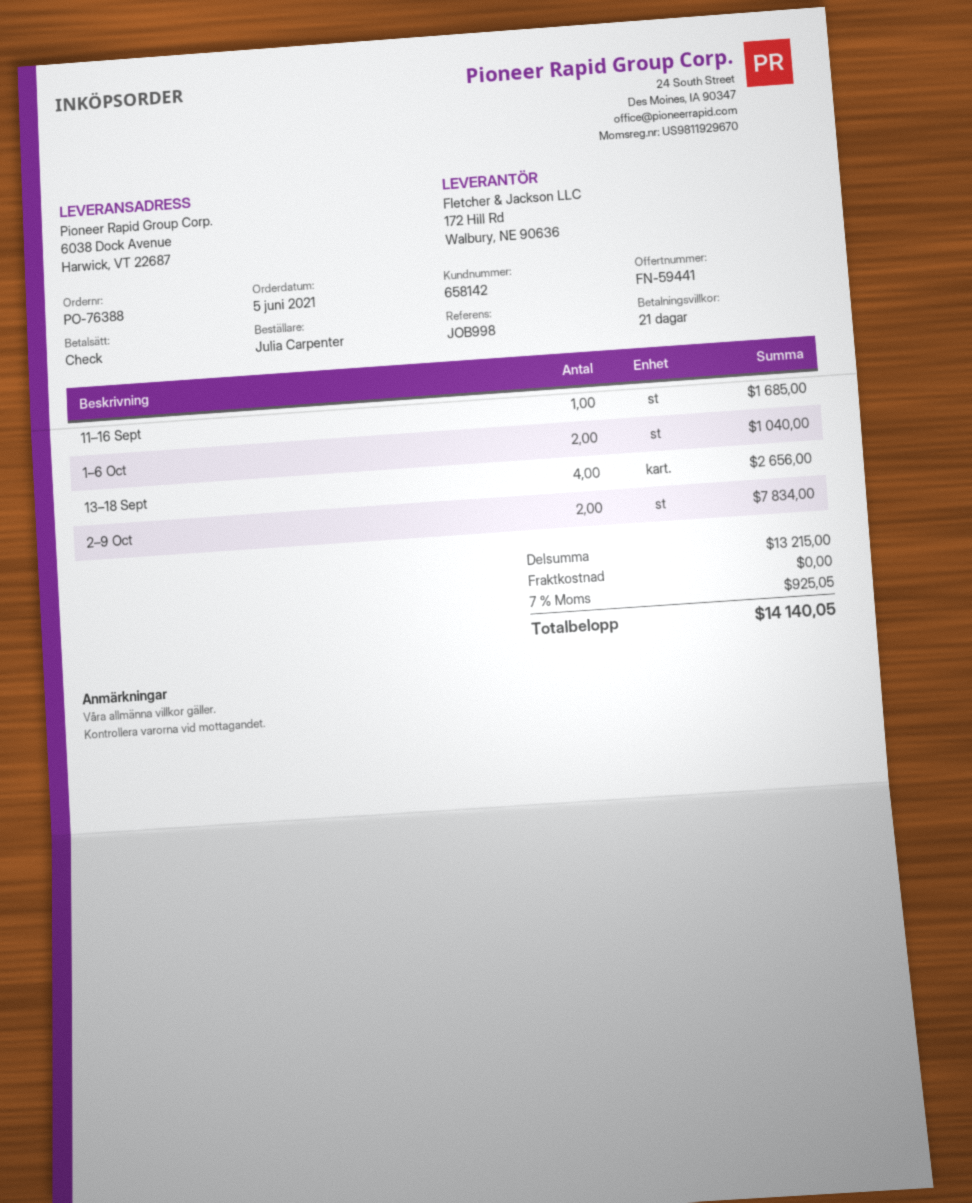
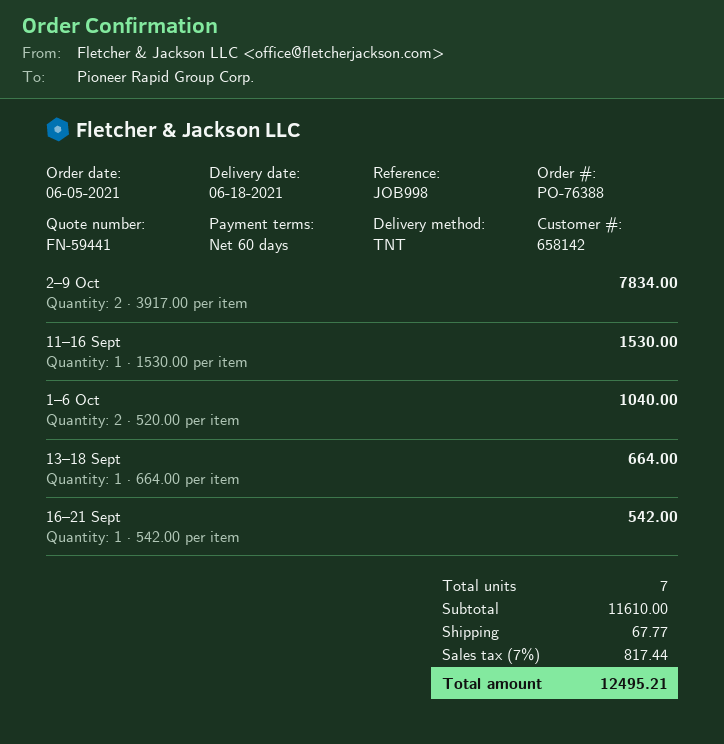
payment terms: 21 days -> 60 days
11–16 Sept: 1 for 1685.00 -> 1 for 1530.00
13–18 Sept: 4 for 2656.00 -> 1 for 664.00
16–21 Sept: none -> 1 for 542.00
subtotal: 13215.00 -> 11610.00
shipping: 0.00 -> 67.77
tax: 7% = 925.05 -> 7% = 817.44
total: 14140.05 -> 12495.21

